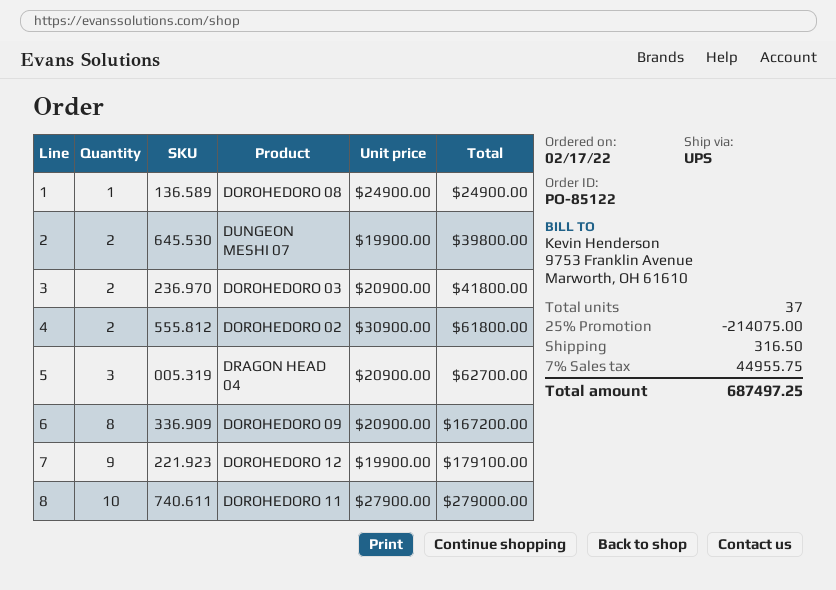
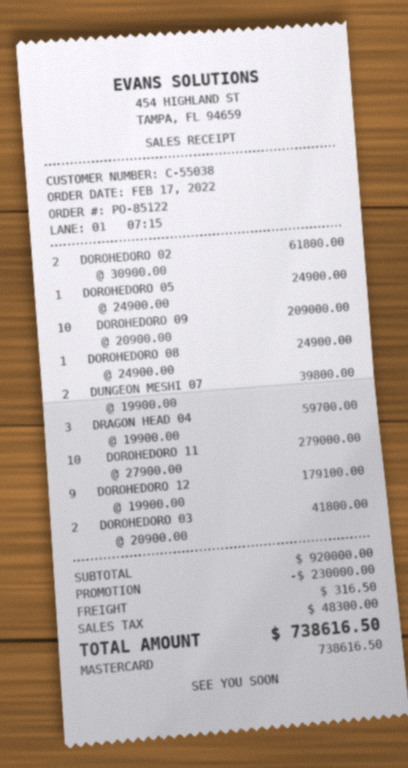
DRAGON HEAD 04: 3 x 20900.00 = 62700.00 -> 3 x 19900.00 = 59700.00
DOROHEDORO 09: 8 x 20900.00 = 167200.00 -> 10 x 20900.00 = 209000.00
DOROHEDORO 05: none -> 1 x 24900.00 = 24900.00
discount: 214075.00 -> 230000.00
tax: 44955.75 -> 48300.00
total: 687497.25 -> 738616.50

